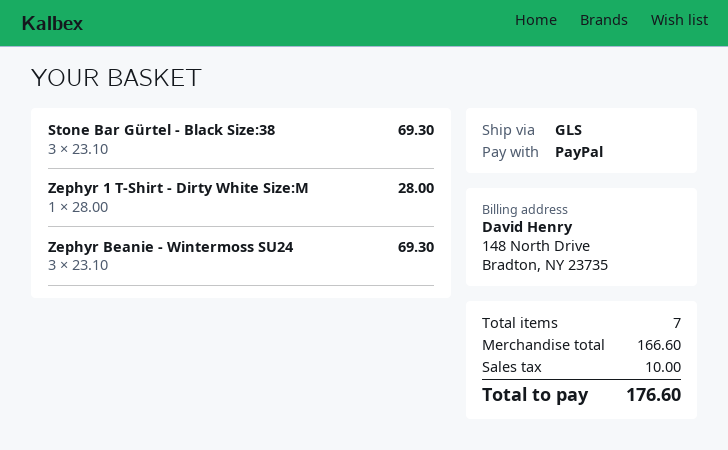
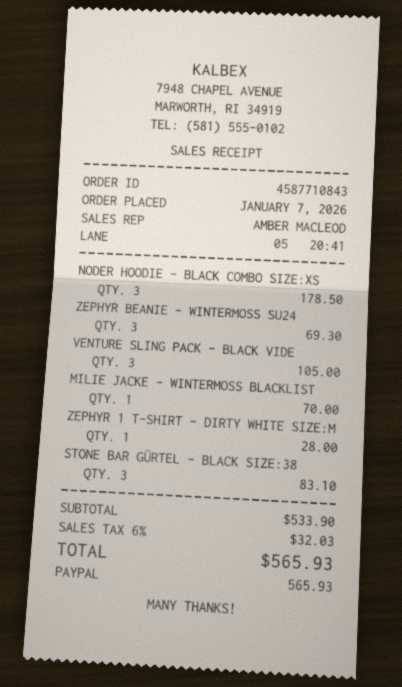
Stone Bar Gürtel - Black Size:38: 3 for 69.30 -> 3 for 83.10
NODER HOODIE - BLACK COMBO SIZE:XS: none -> 3 for 178.50
VENTURE SLING PACK - BLACK VIDE: none -> 3 for 105.00
MILIE JACKE - WINTERMOSS BLACKLIST: none -> 1 for 70.00
subtotal: 166.60 -> 533.90
tax: 10.00 -> 32.03
total: 176.60 -> 565.93

